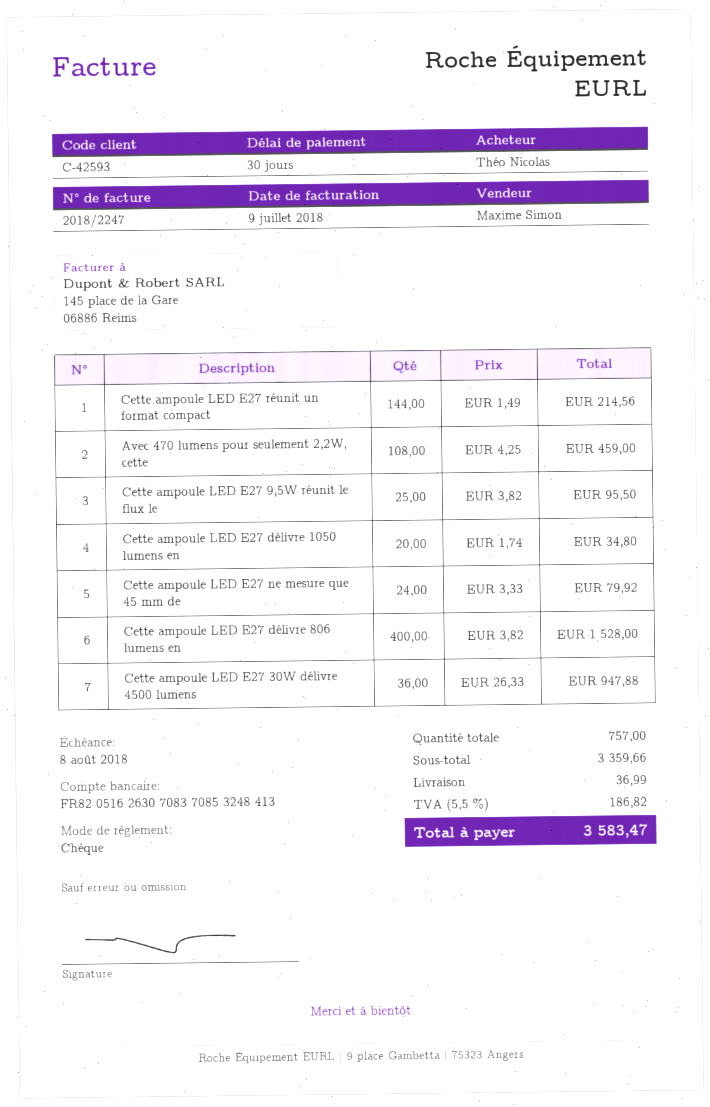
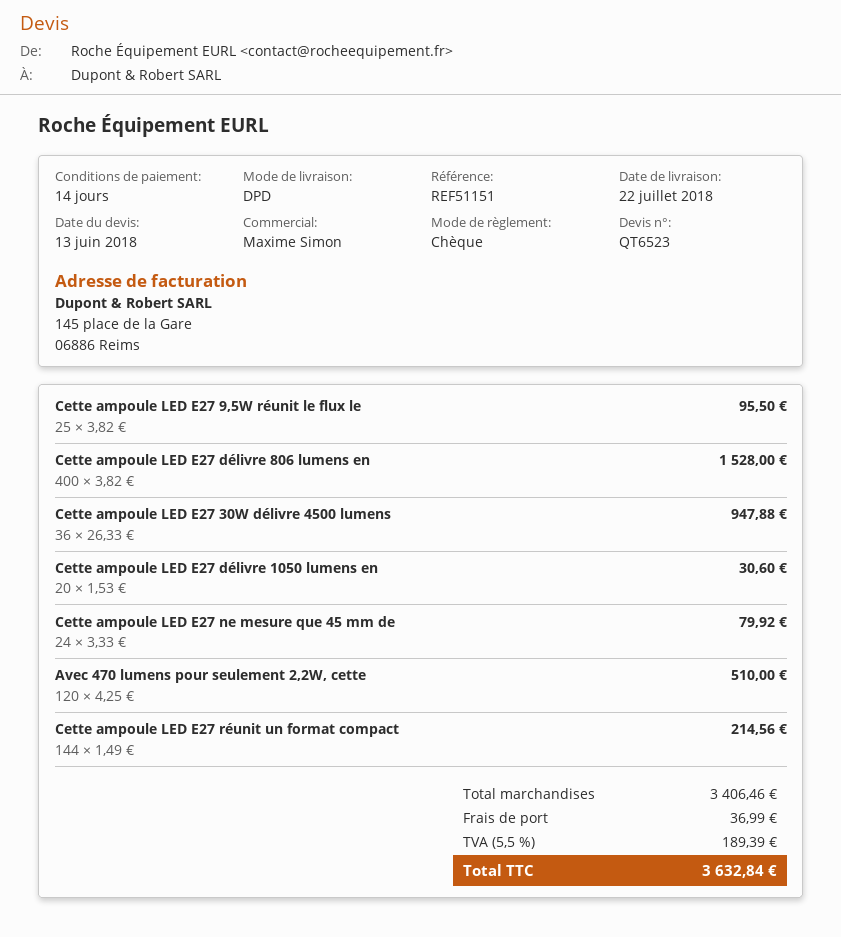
payment terms: 30 days -> 14 days
Avec 470 lumens pour seulement 2,2W, cette: 108 x 4.25 = 459.00 -> 120 x 4.25 = 510.00
Cette ampoule LED E27 délivre 1050 lumens en: 20 x 1.74 = 34.80 -> 20 x 1.53 = 30.60
subtotal: 3359.66 -> 3406.46
tax: 5.5% = 186.82 -> 5.5% = 189.39
total: 3583.47 -> 3632.84

